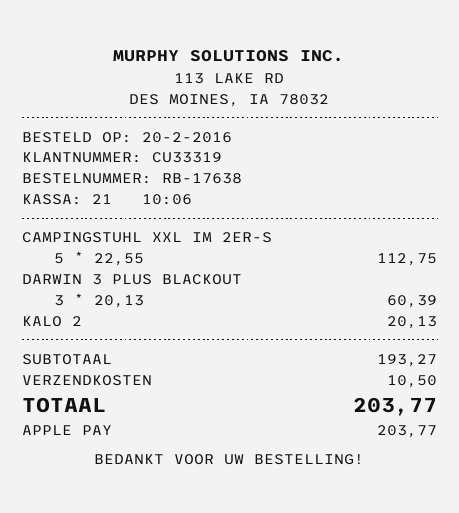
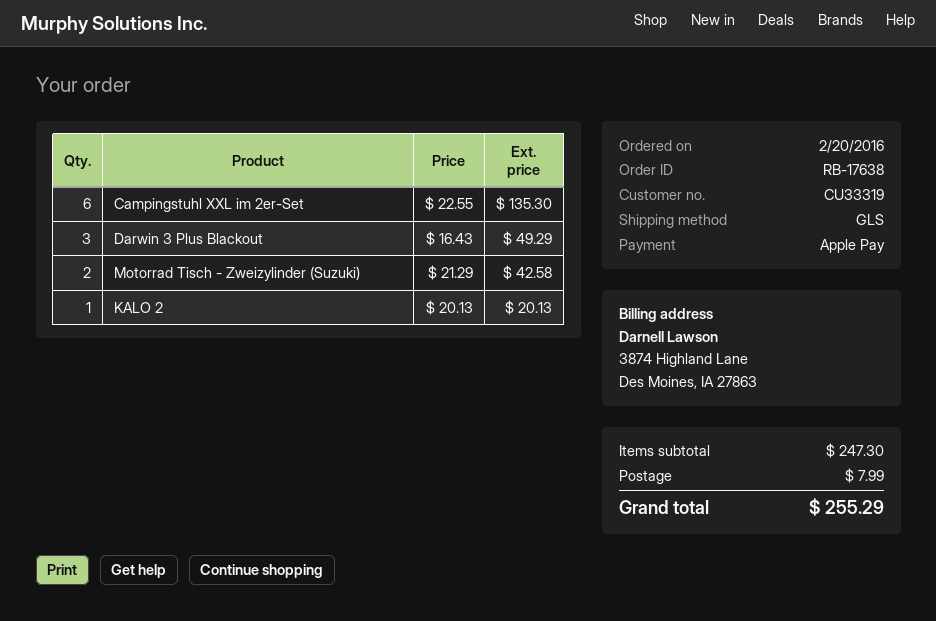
CAMPINGSTUHL XXL IM 2ER-S: 5 x 22.55 = 112.75 -> 6 x 22.55 = 135.30
DARWIN 3 PLUS BLACKOUT: 3 x 20.13 = 60.39 -> 3 x 16.43 = 49.29
Motorrad Tisch - Zweizylinder (Suzuki): none -> 2 x 21.29 = 42.58
subtotal: 193.27 -> 247.30
shipping: 10.50 -> 7.99
total: 203.77 -> 255.29

